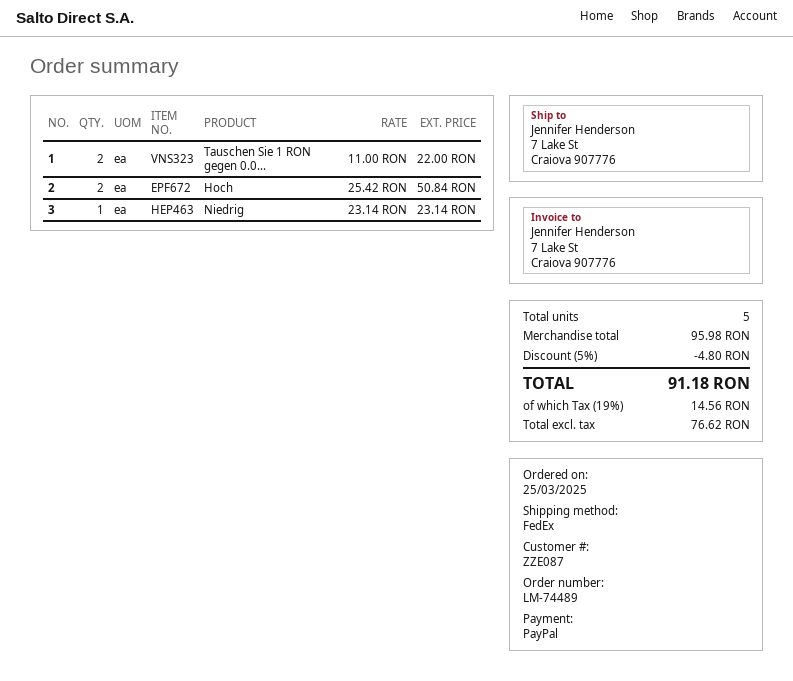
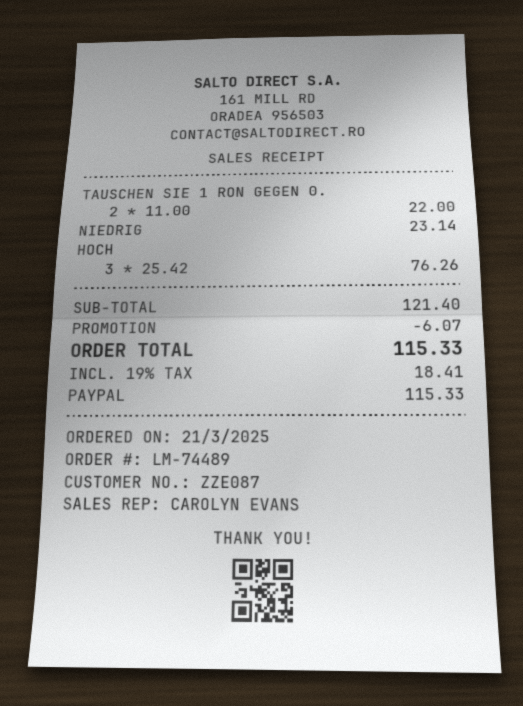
order date: 2025-03-25 -> 2025-03-21
Hoch: 2 x 25.42 = 50.84 -> 3 x 25.42 = 76.26
subtotal: 95.98 -> 121.40
discount: 4.80 -> 6.07
tax: 19% = 14.56 -> 19% = 18.41
total: 91.18 -> 115.33

